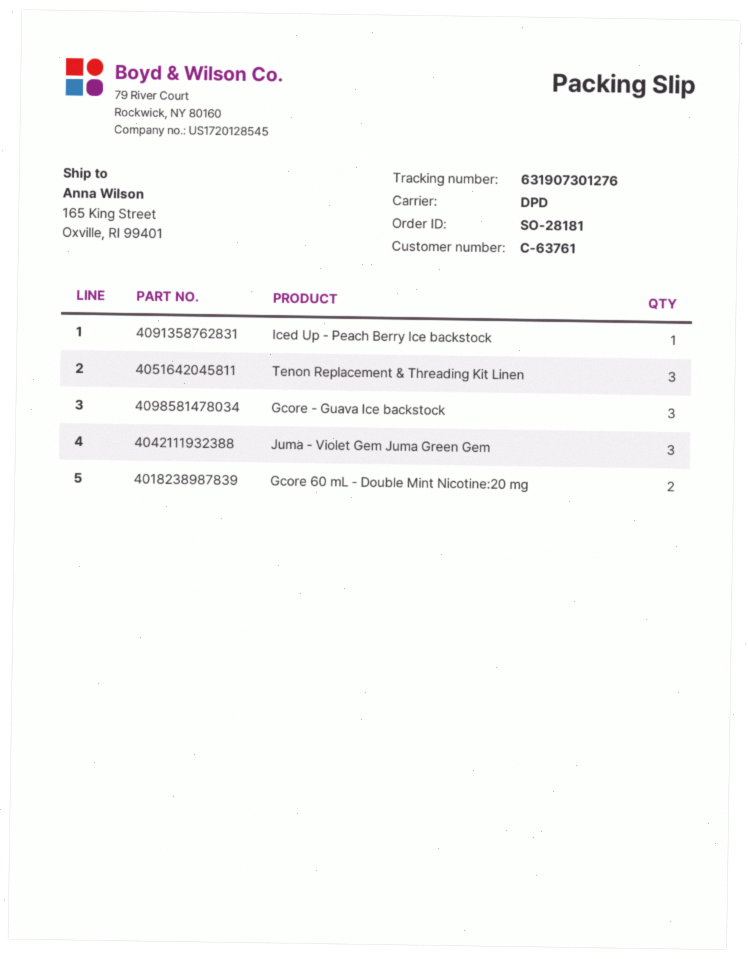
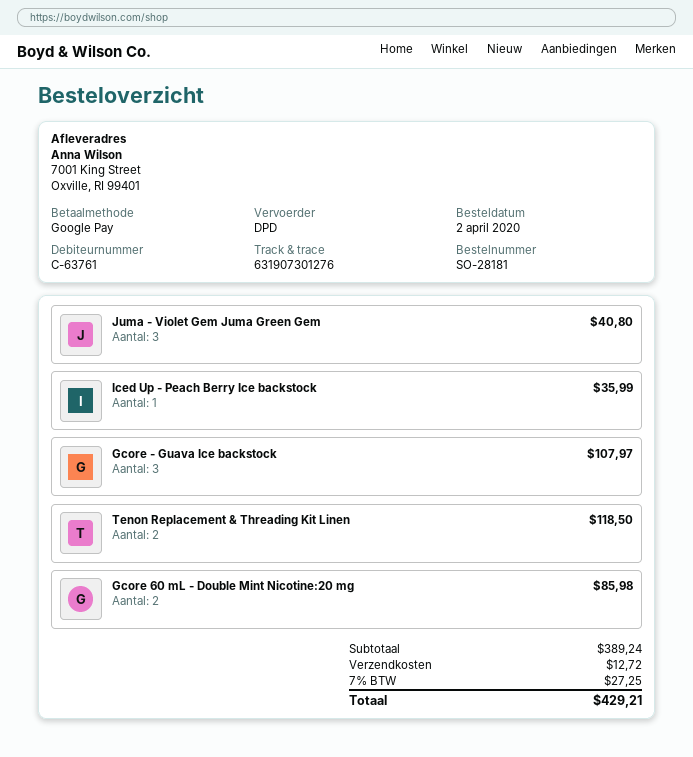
ship to: 165 King Street, Oxville, RI 99401 -> 7001 King Street, Oxville, RI 99401
Tenon Replacement & Threading Kit Linen: 3 -> 2

